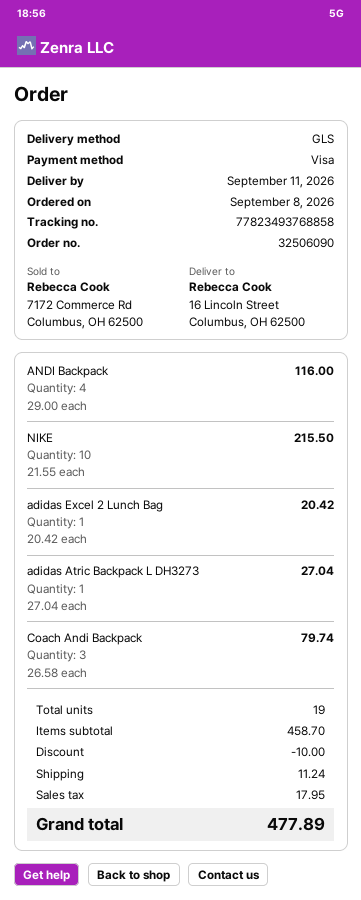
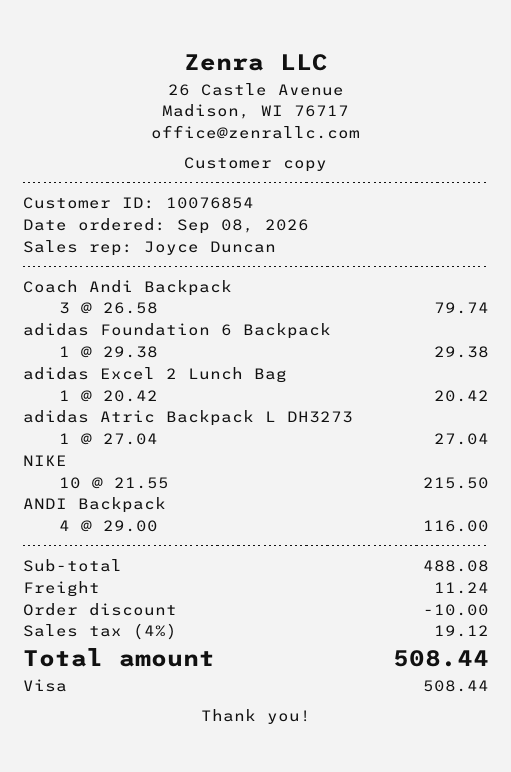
adidas Foundation 6 Backpack: none -> 1 x 29.38 = 29.38
subtotal: 458.70 -> 488.08
tax: 17.95 -> 19.12
total: 477.89 -> 508.44

